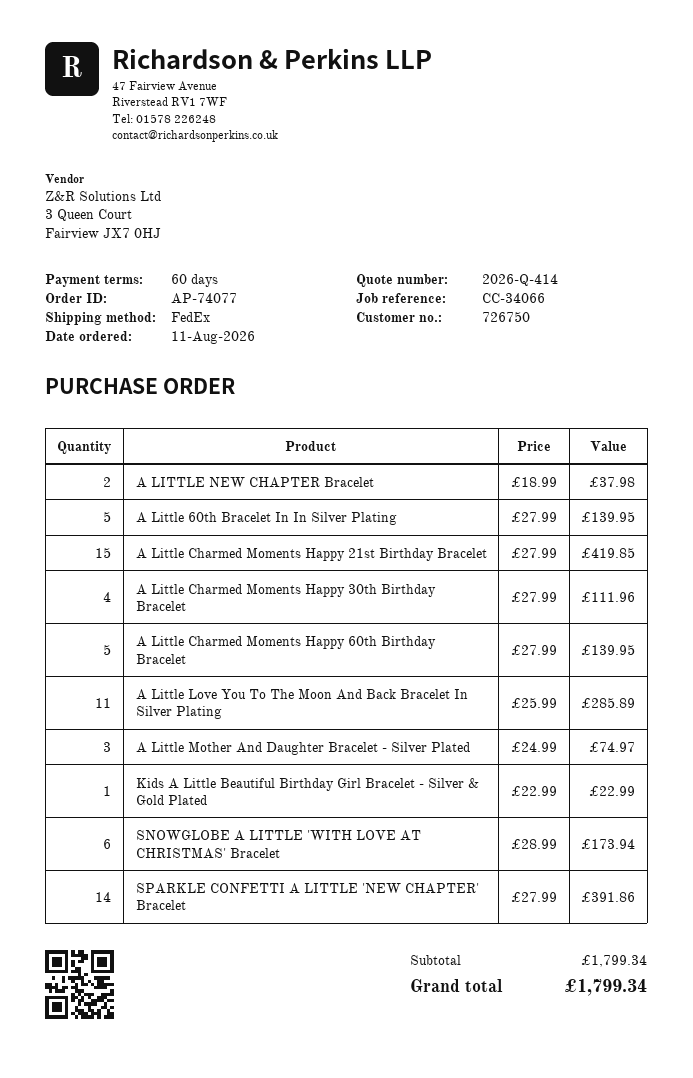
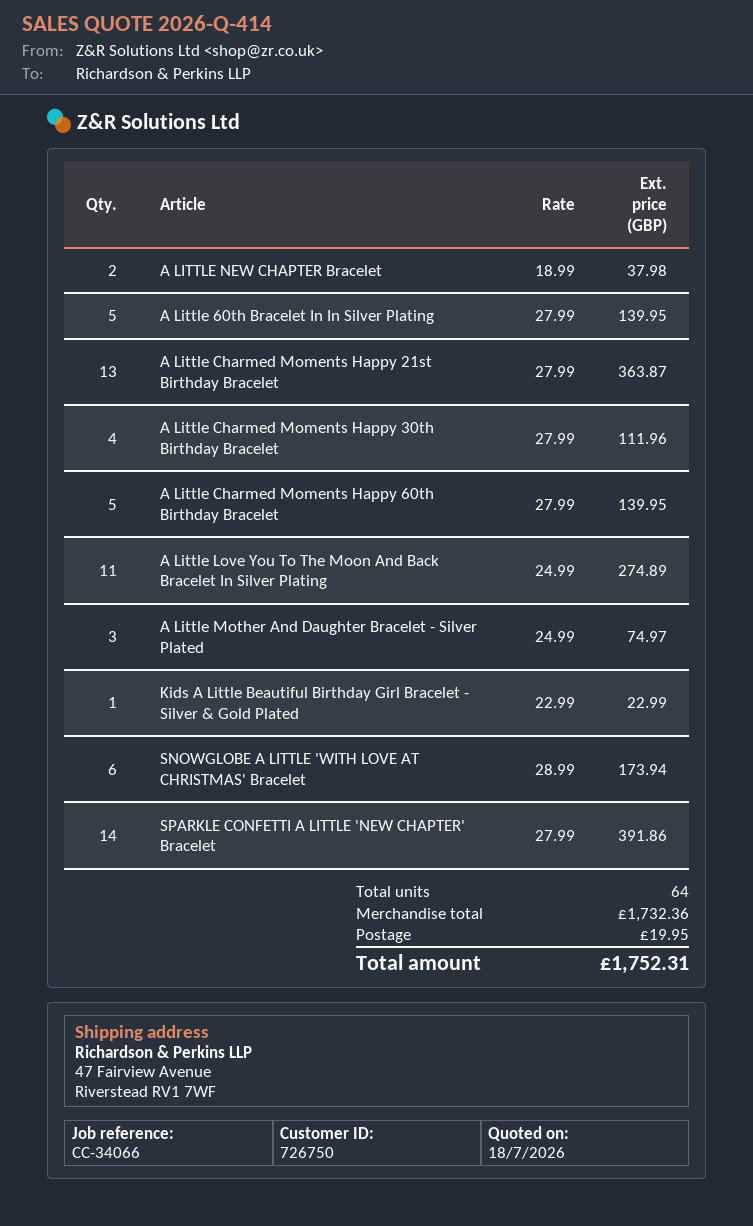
A Little Charmed Moments Happy 21st Birthday Bracelet: 15 x 27.99 = 419.85 -> 13 x 27.99 = 363.87
A Little Love You To The Moon And Back Bracelet In Silver Plating: 11 x 25.99 = 285.89 -> 11 x 24.99 = 274.89
subtotal: 1799.34 -> 1732.36
shipping: none -> 19.95
total: 1799.34 -> 1752.31

